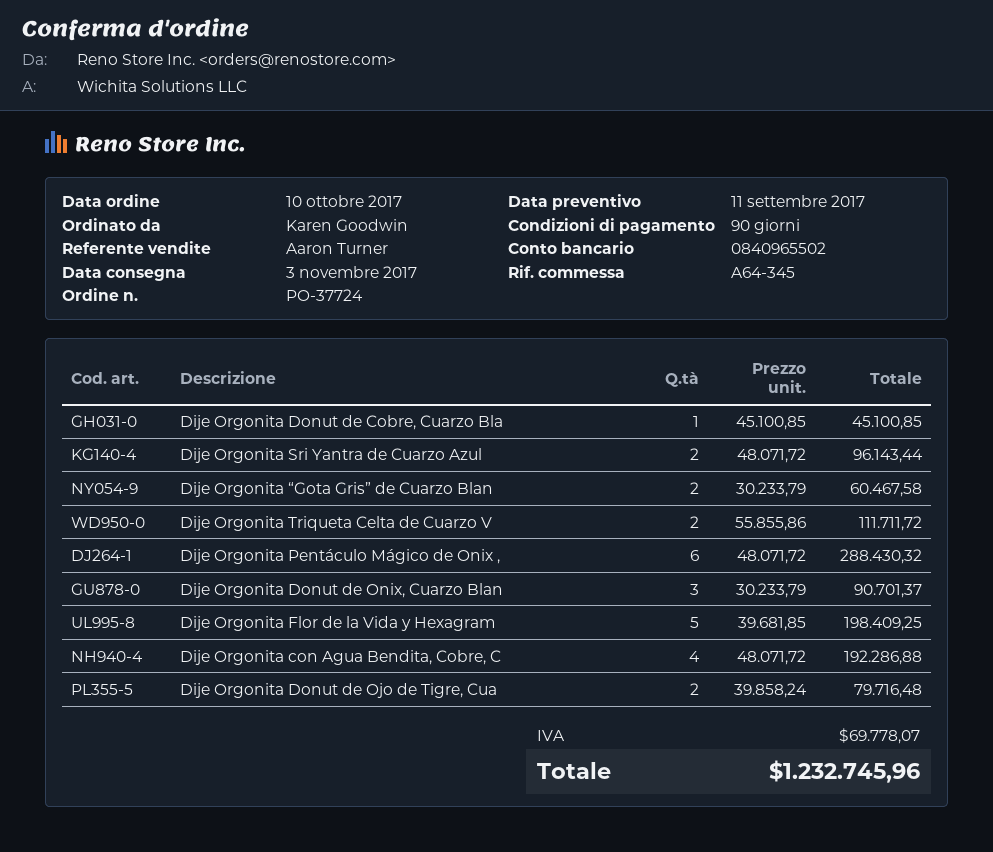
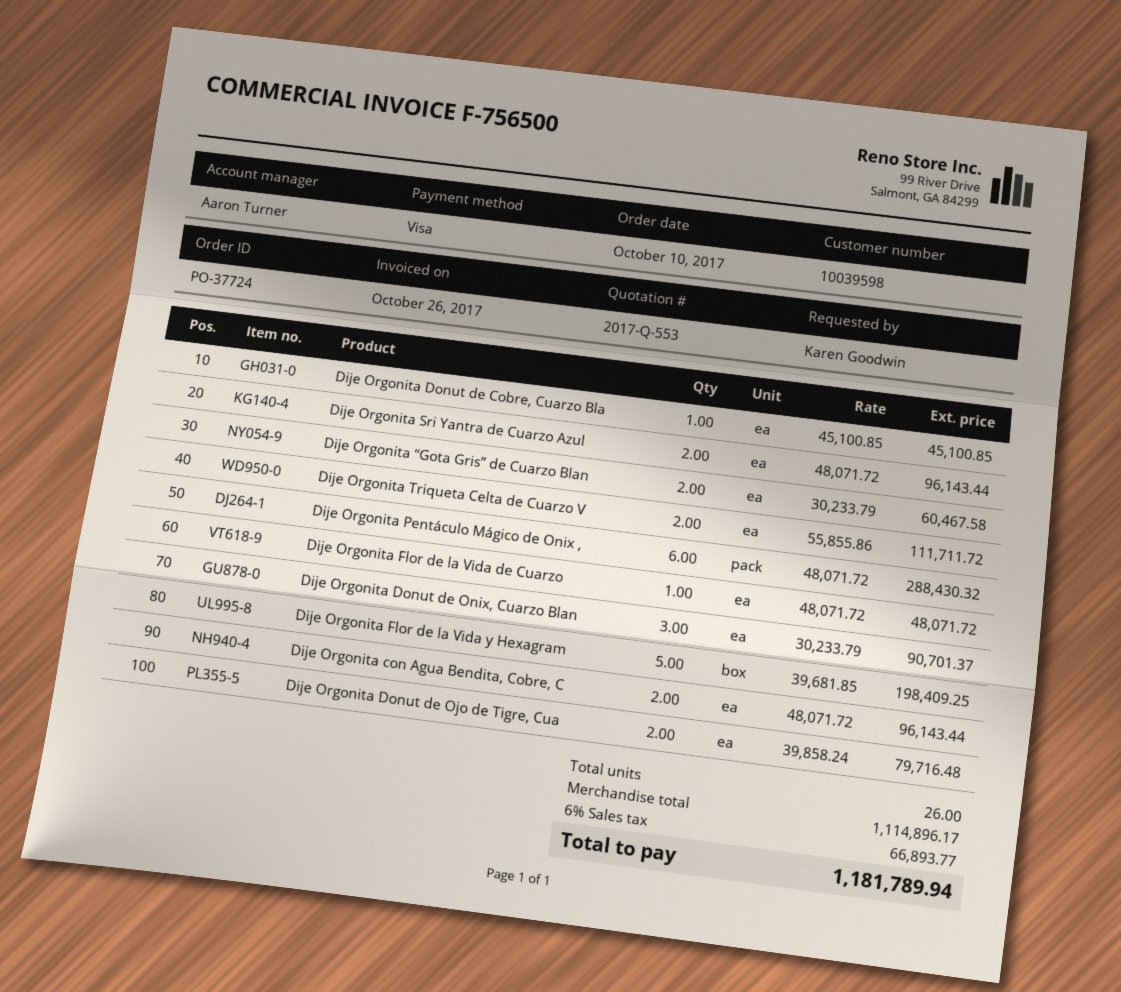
Dije Orgonita con Agua Bendita, Cobre, C: 4 x 48071.72 = 192286.88 -> 2 x 48071.72 = 96143.44
Dije Orgonita Flor de la Vida de Cuarzo: none -> 1 x 48071.72 = 48071.72
tax: 69778.07 -> 66893.77
total: 1232745.96 -> 1181789.94

